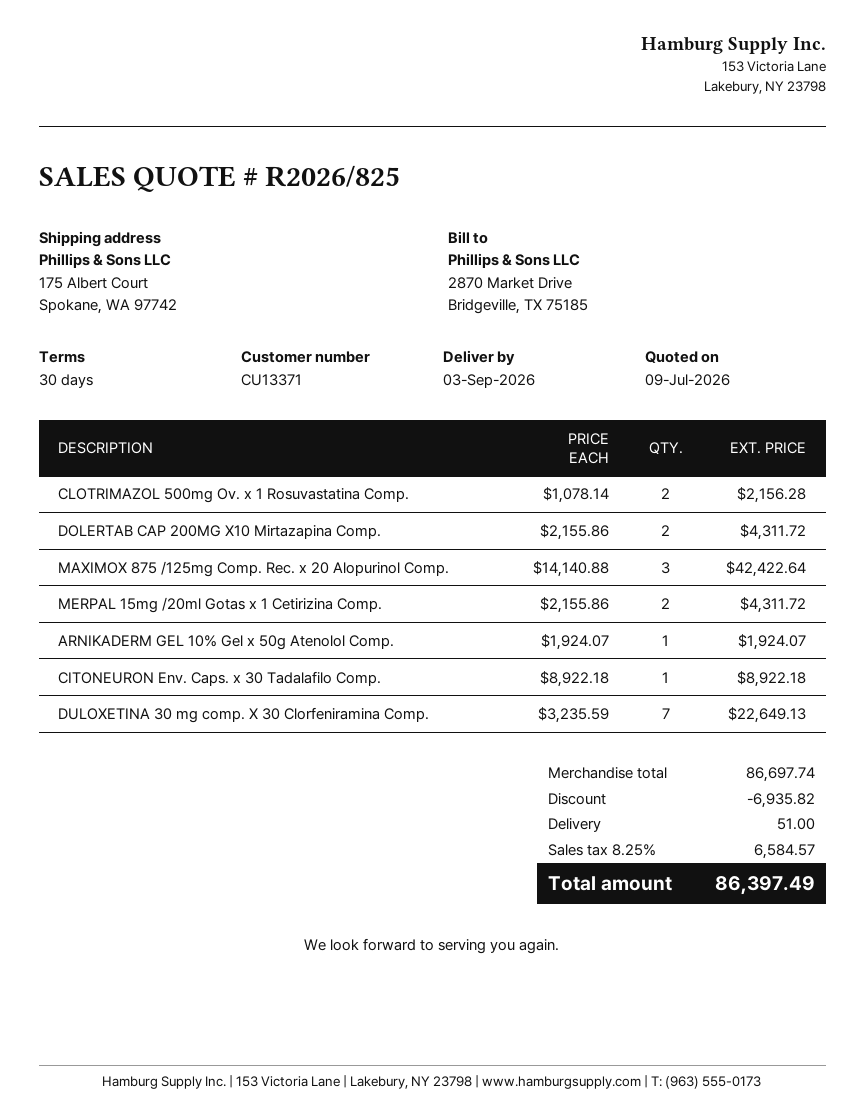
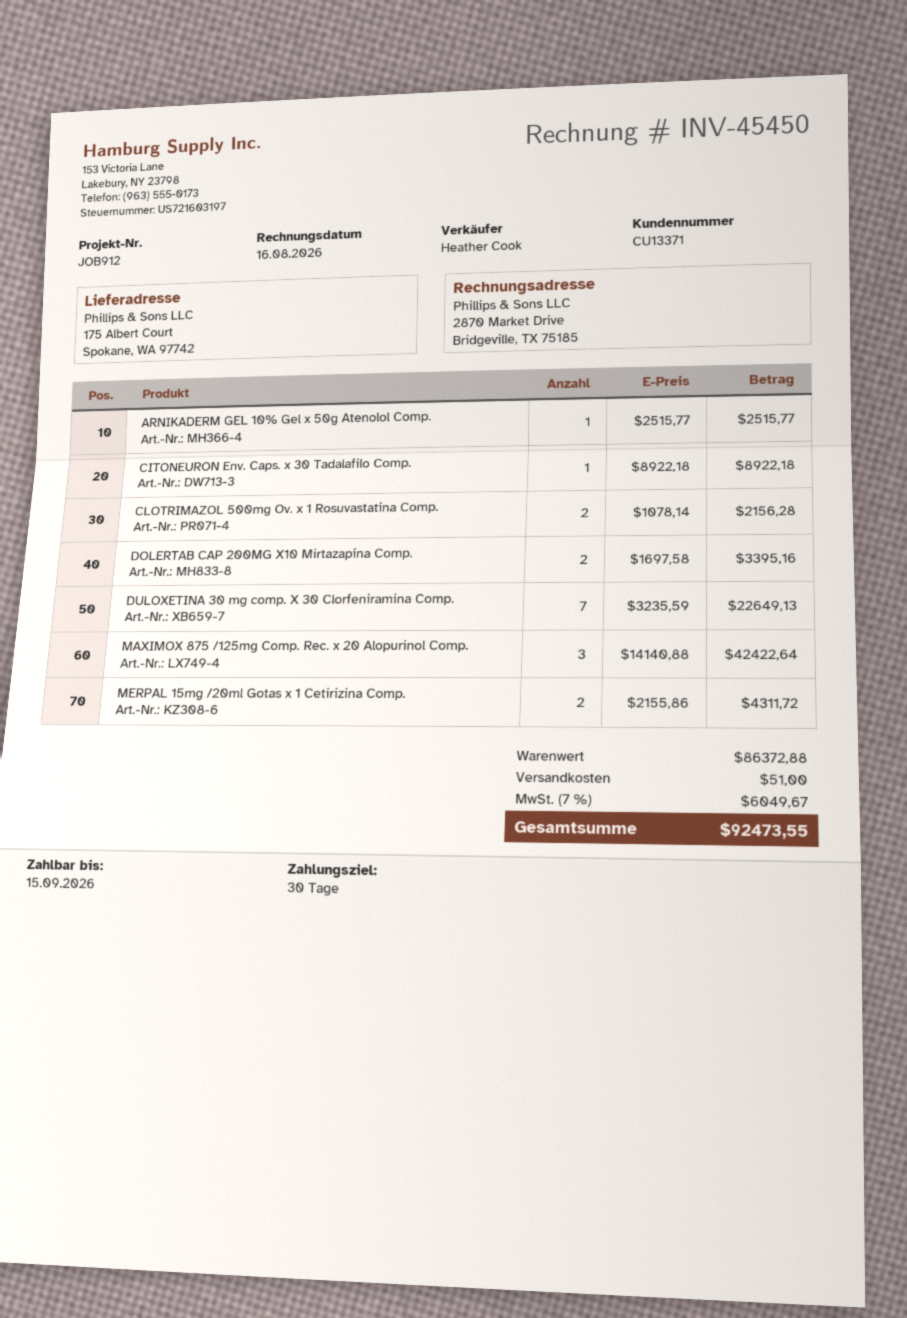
DOLERTAB CAP 200MG X10 Mirtazapina Comp.: 2 x 2155.86 = 4311.72 -> 2 x 1697.58 = 3395.16
ARNIKADERM GEL 10% Gel x 50g Atenolol Comp.: 1 x 1924.07 = 1924.07 -> 1 x 2515.77 = 2515.77
subtotal: 86697.74 -> 86372.88
discount: 6935.82 -> none
tax: 8.25% = 6584.57 -> 7% = 6049.67
total: 86397.49 -> 92473.55

